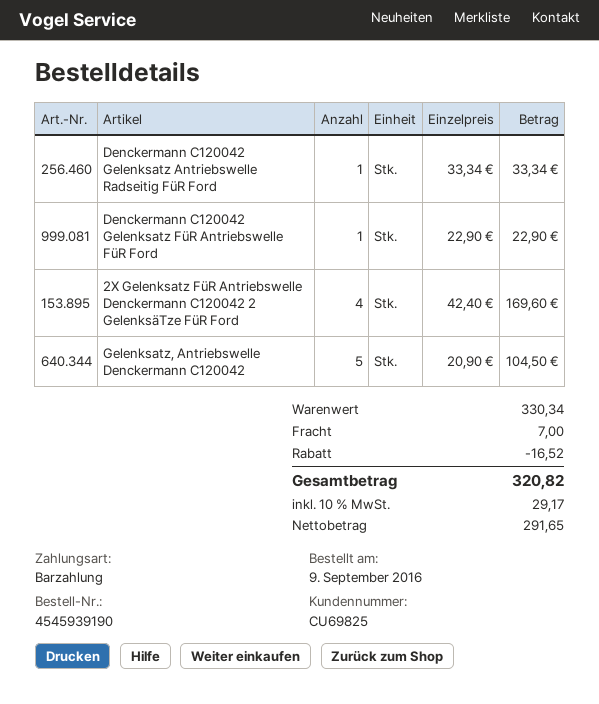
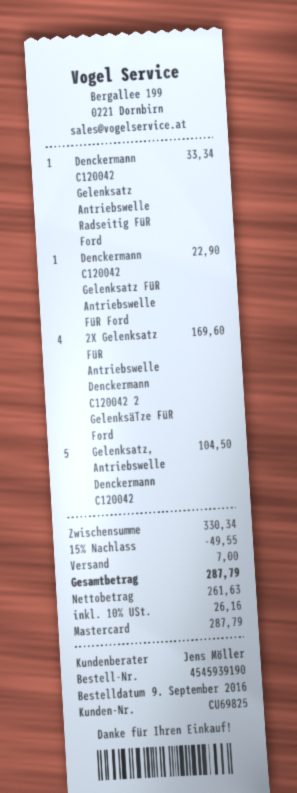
payment method: cash -> Mastercard
discount: 16.52 -> 49.55
net: 291.65 -> 261.63
tax: 10% = 29.17 -> 10% = 26.16
total: 320.82 -> 287.79

